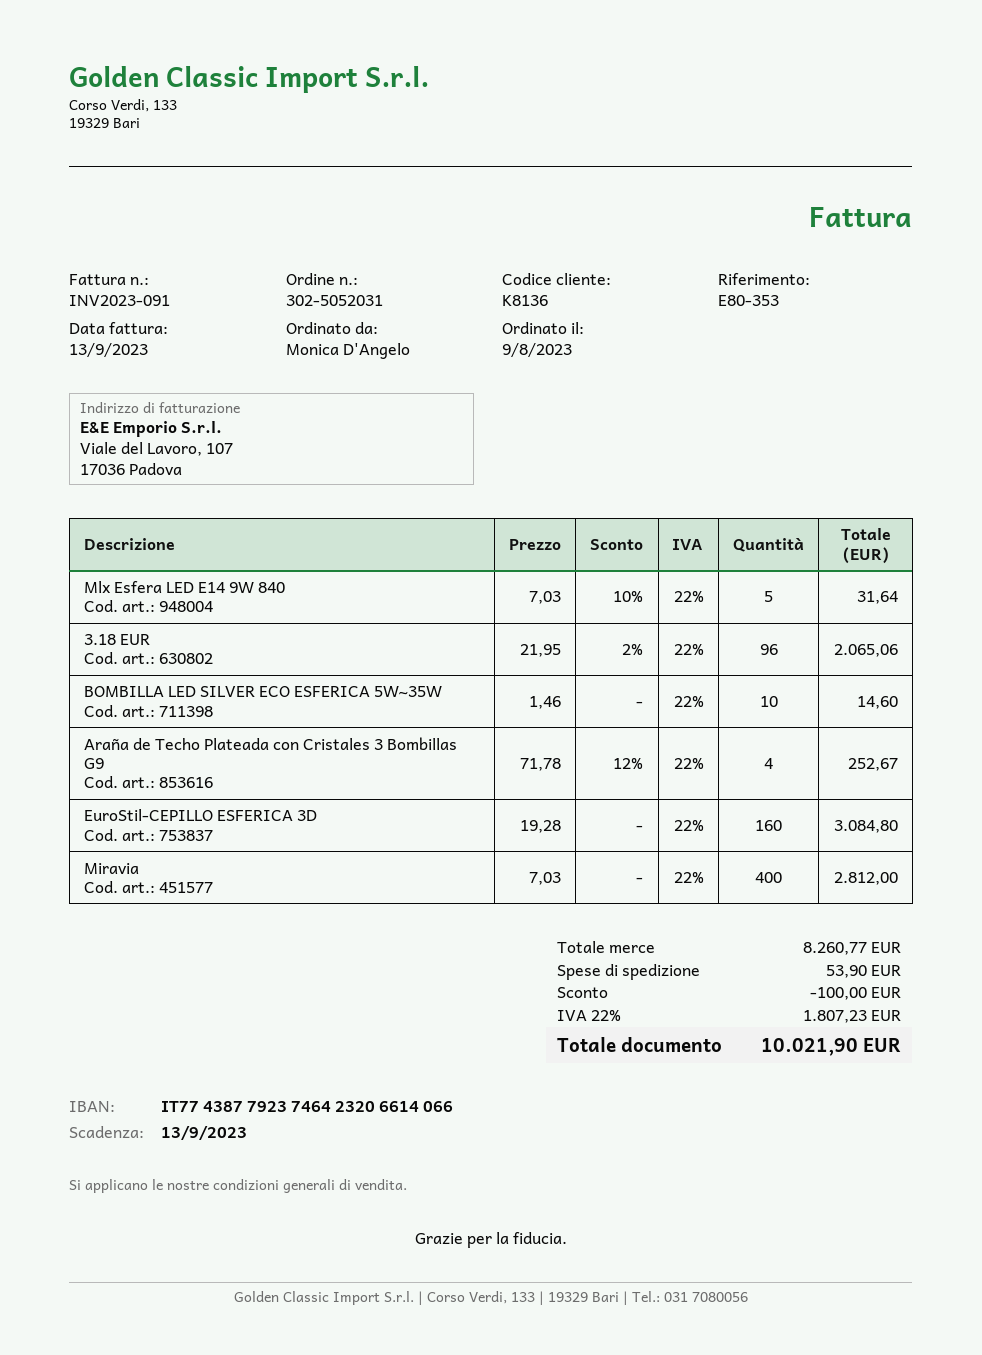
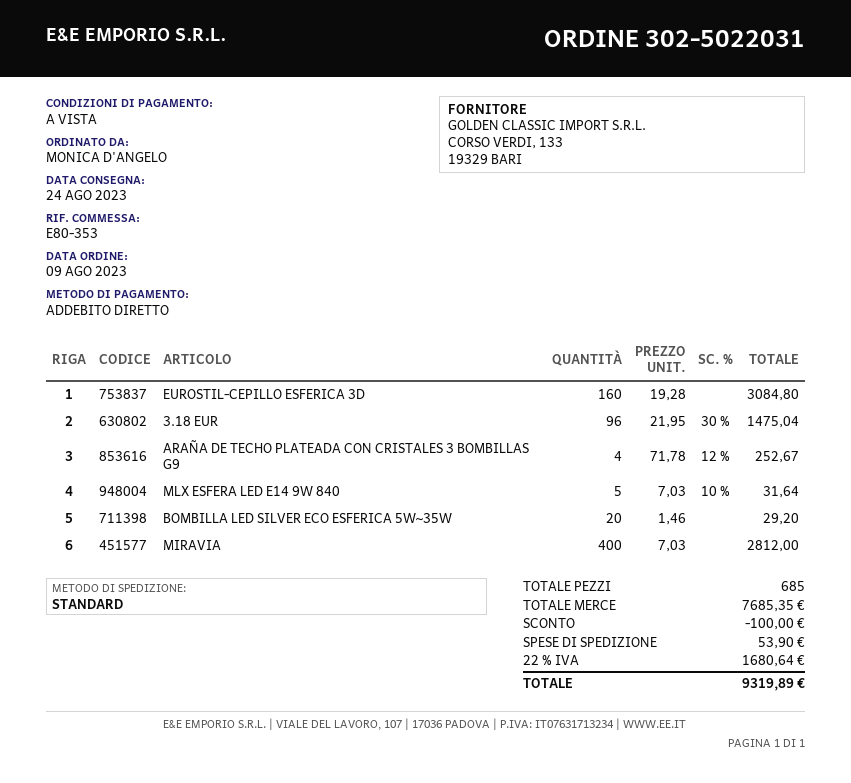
order number: 302-5052031 -> 302-5022031
3.18 EUR: 96 x 21.95 - 2% = 2065.06 -> 96 x 21.95 - 30% = 1475.04
BOMBILLA LED SILVER ECO ESFERICA 5W~35W: 10 x 1.46 = 14.60 -> 20 x 1.46 = 29.20
subtotal: 8260.77 -> 7685.35
tax: 22% = 1807.23 -> 22% = 1680.64
total: 10021.90 -> 9319.89

